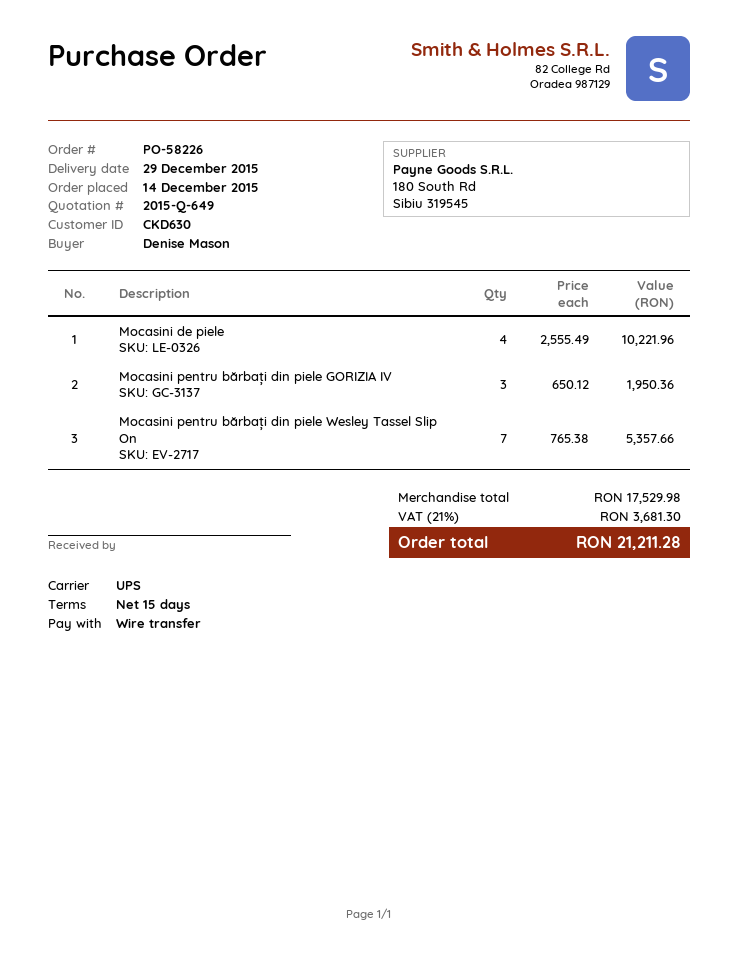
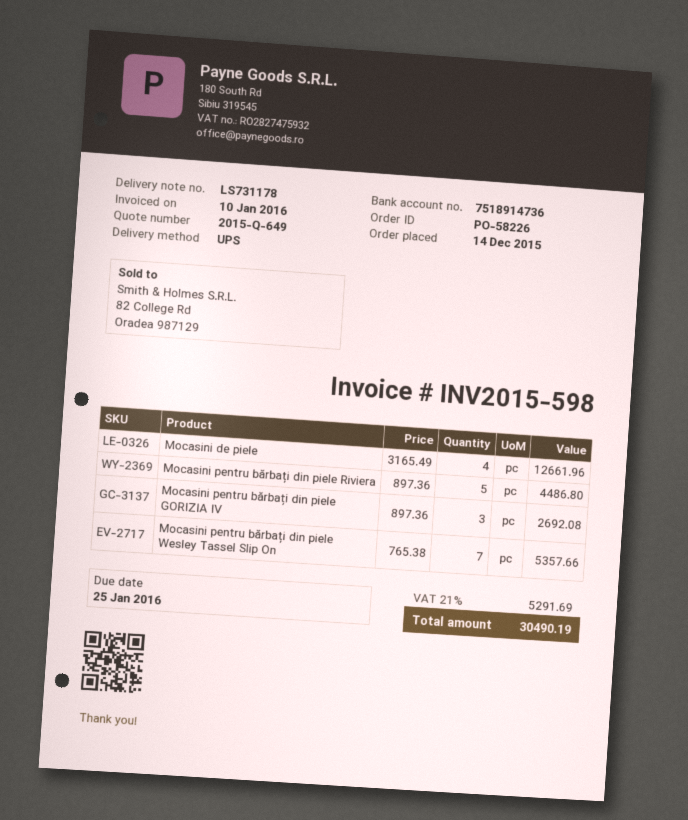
Mocasini de piele: 4 x 2555.49 = 10221.96 -> 4 x 3165.49 = 12661.96
Mocasini pentru bărbați din piele GORIZIA IV: 3 x 650.12 = 1950.36 -> 3 x 897.36 = 2692.08
Mocasini pentru bărbați din piele Riviera: none -> 5 x 897.36 = 4486.80
tax: 21% = 3681.30 -> 21% = 5291.69
total: 21211.28 -> 30490.19

